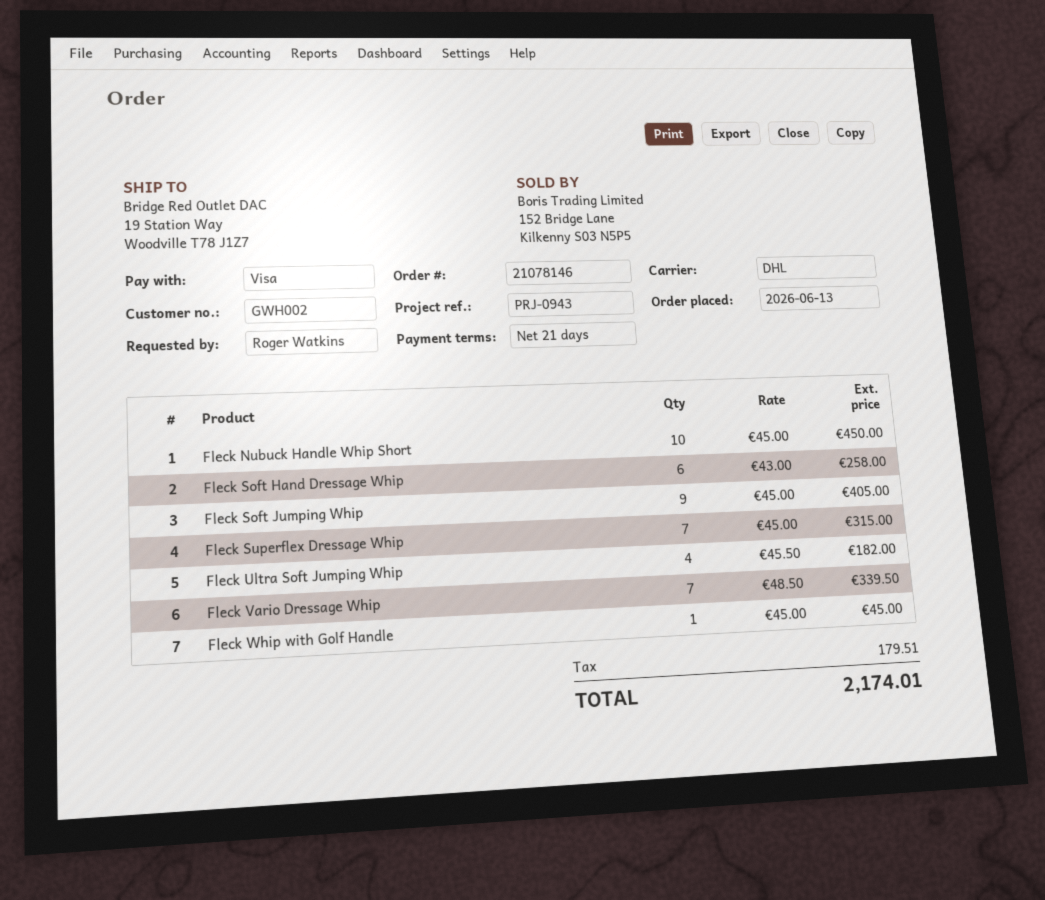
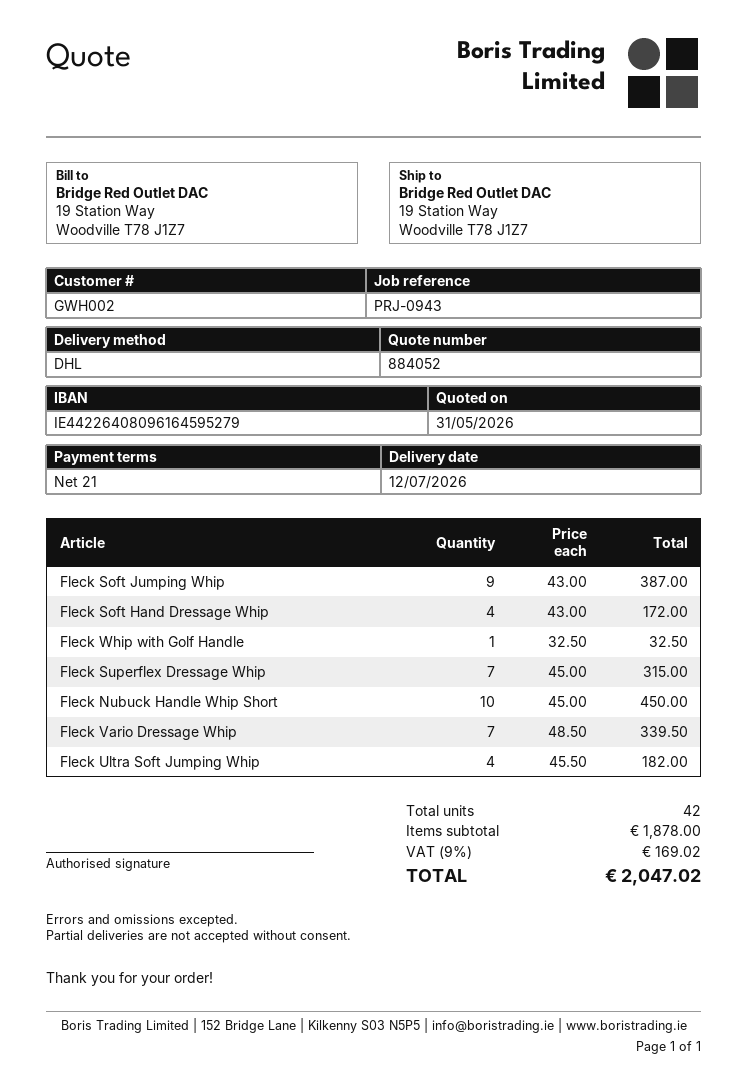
Fleck Soft Hand Dressage Whip: 6 x 43.00 = 258.00 -> 4 x 43.00 = 172.00
Fleck Soft Jumping Whip: 9 x 45.00 = 405.00 -> 9 x 43.00 = 387.00
Fleck Whip with Golf Handle: 1 x 45.00 = 45.00 -> 1 x 32.50 = 32.50
tax: 179.51 -> 169.02
total: 2174.01 -> 2047.02

